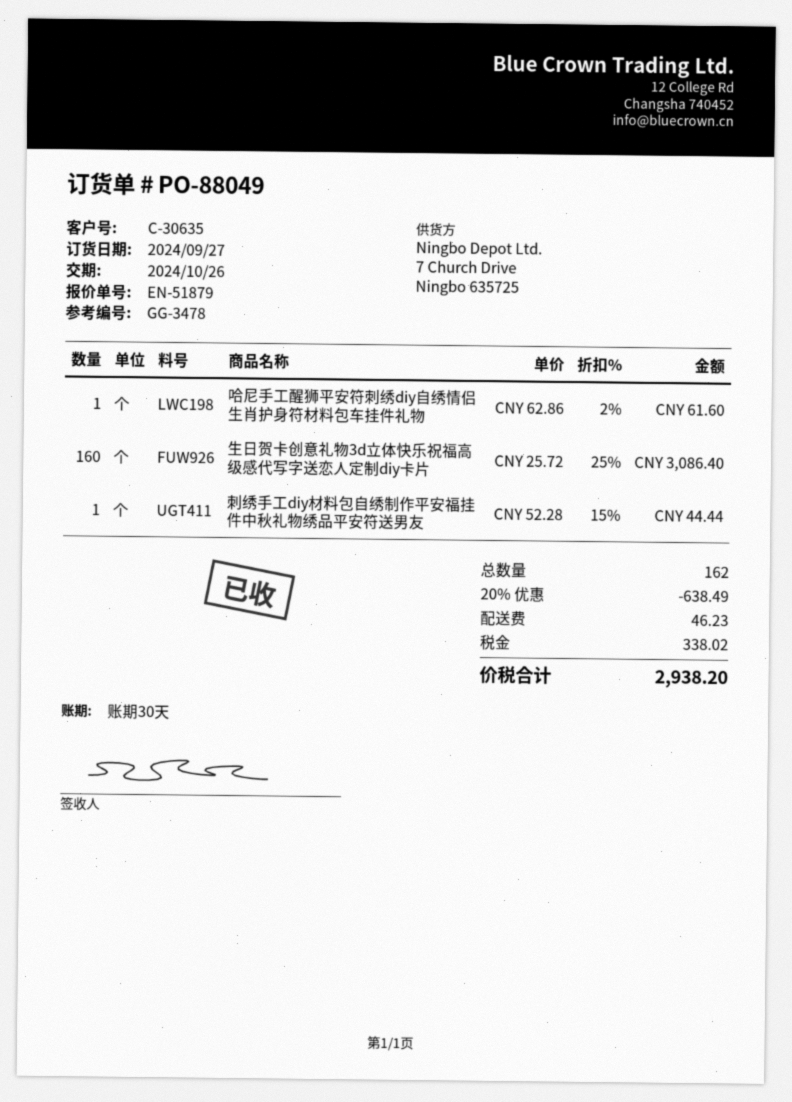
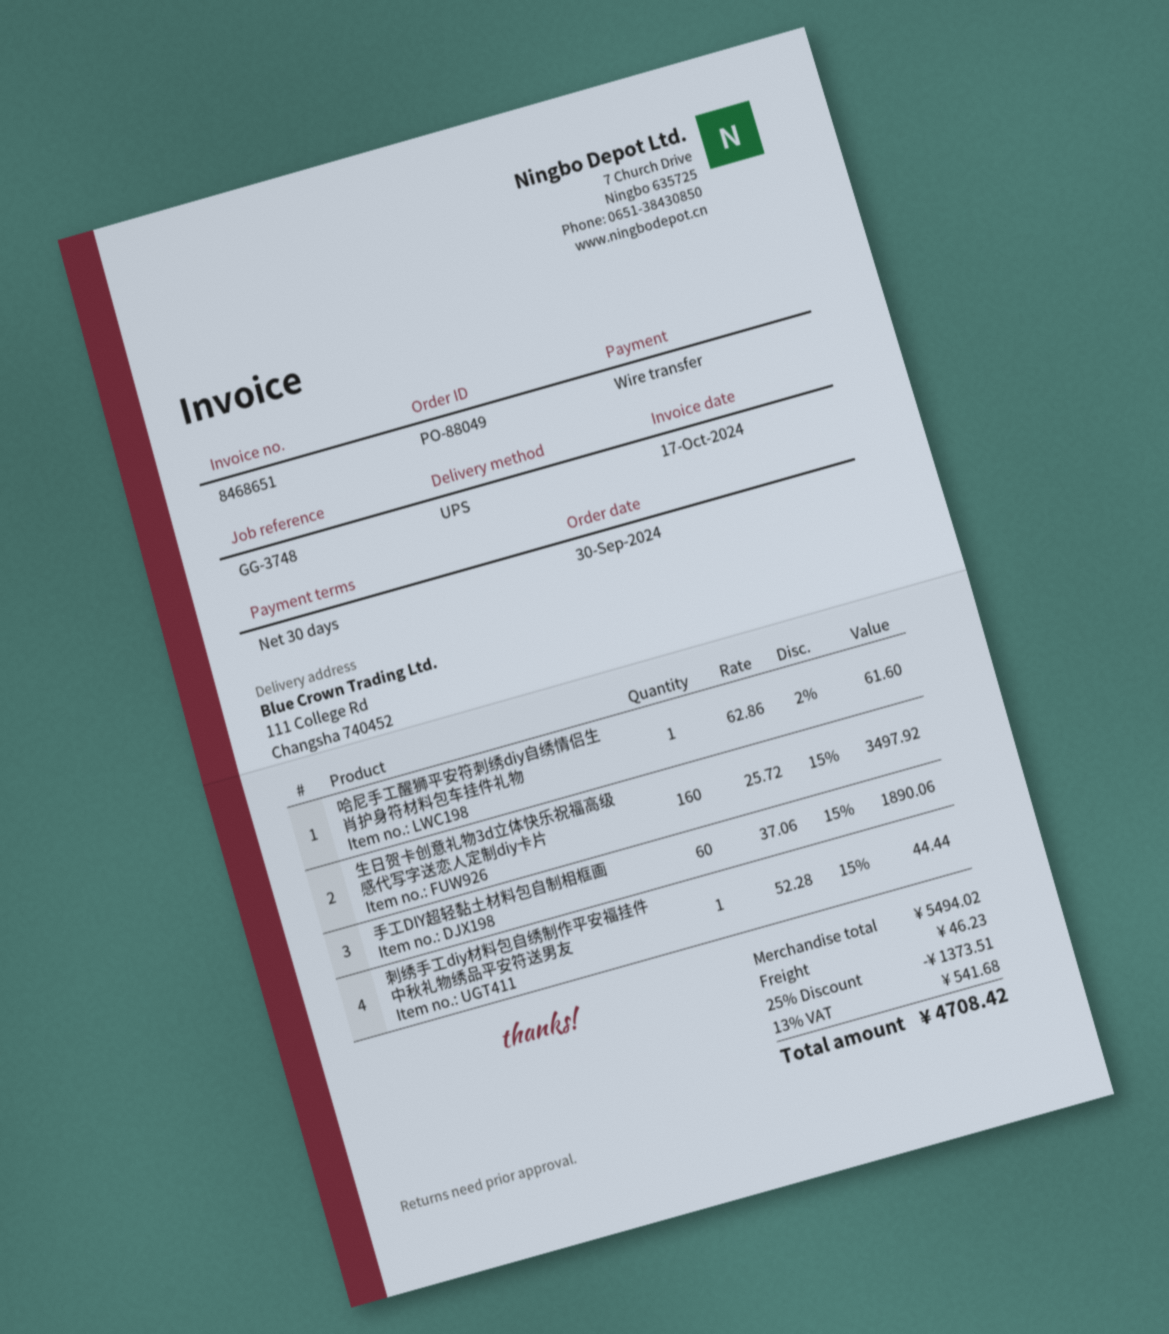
order date: 2024-09-27 -> 2024-09-30
reference: GG-3478 -> GG-3748
生日贺卡创意礼物3d立体快乐祝福高级感代写字送恋人定制diy卡片: 160 x 25.72 - 25% = 3086.40 -> 160 x 25.72 - 15% = 3497.92
手工DIY超轻黏土材料包自制相框画: none -> 60 x 37.06 - 15% = 1890.06
discount: 20% = 638.49 -> 25% = 1373.51
tax: 338.02 -> 541.68
total: 2938.20 -> 4708.42

